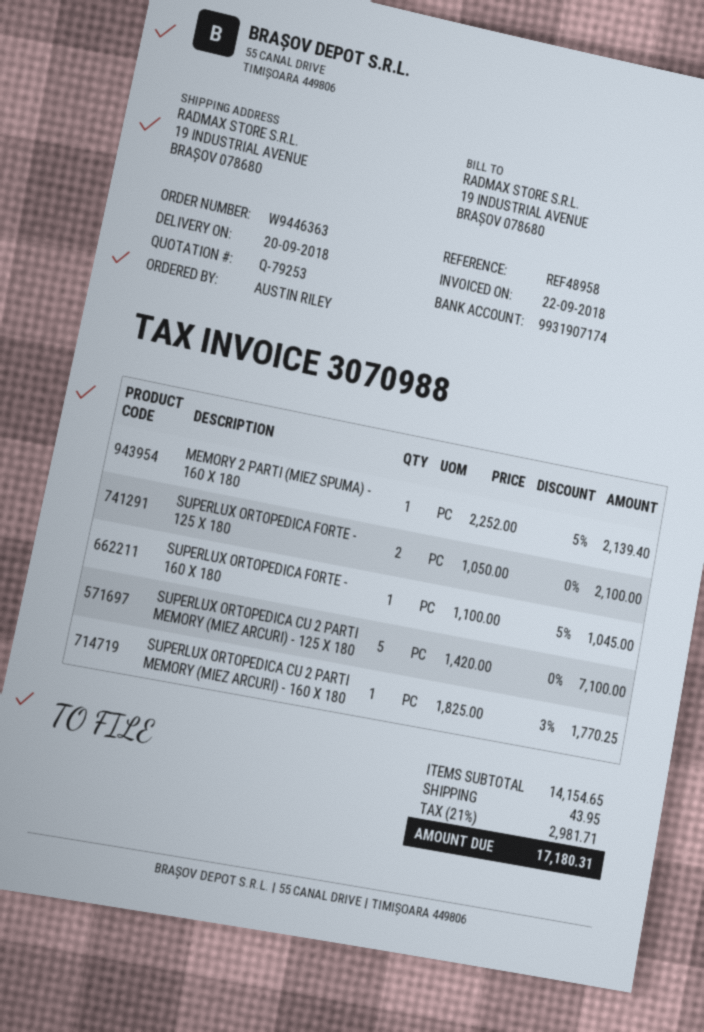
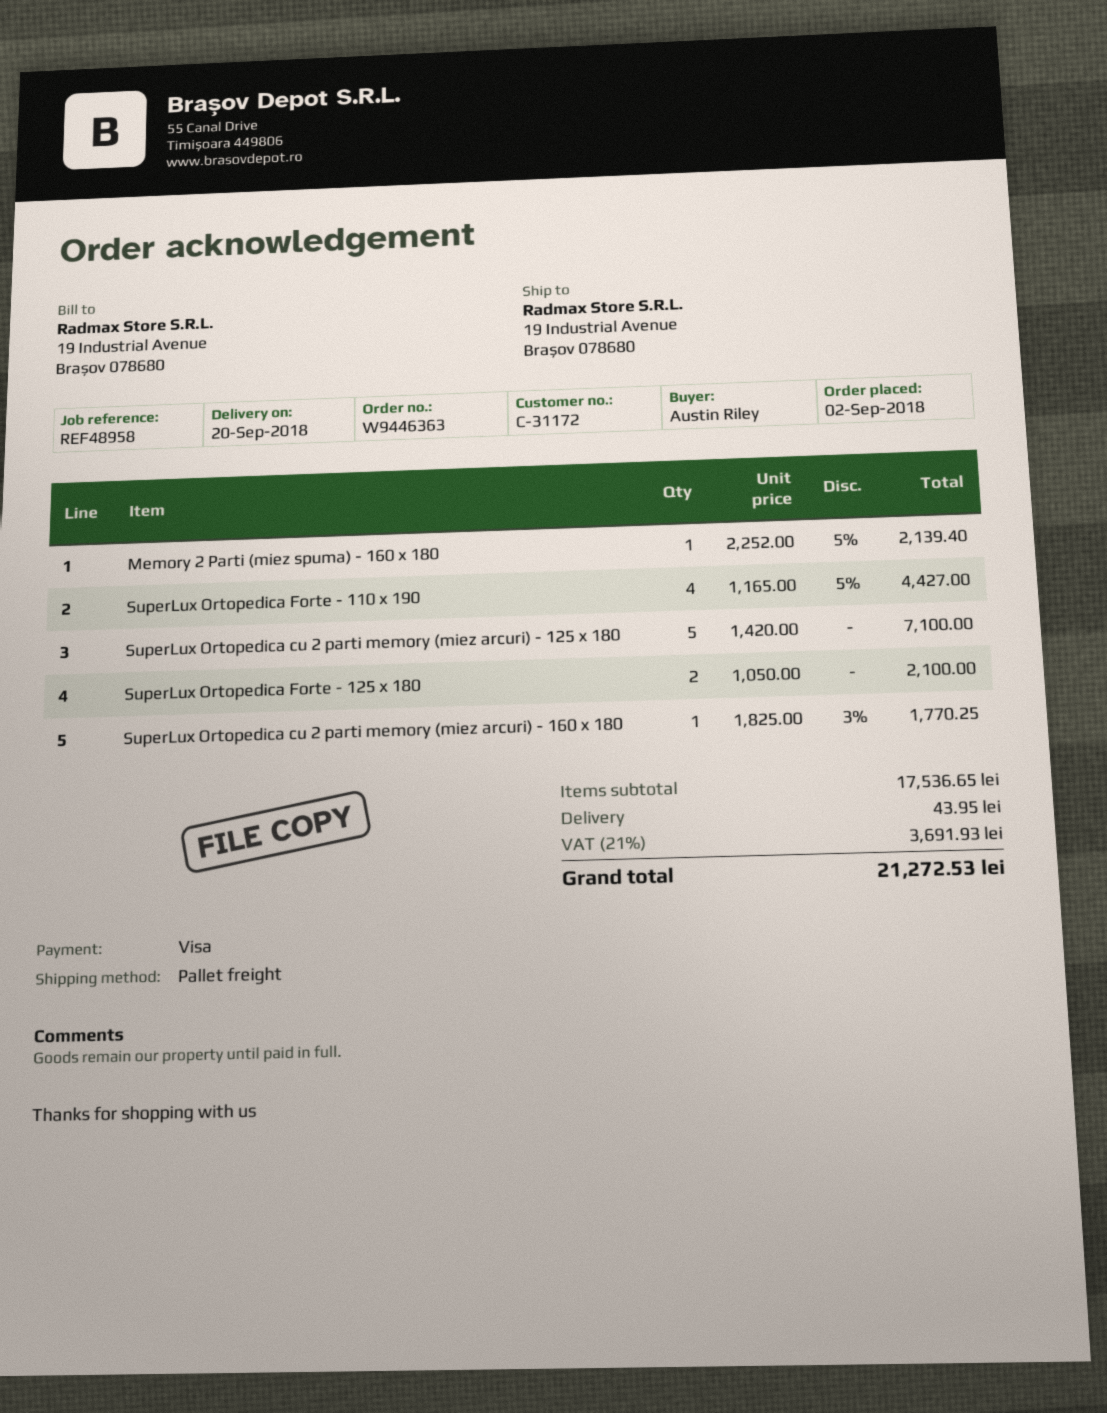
SUPERLUX ORTOPEDICA FORTE - 160 X 180: 1 x 1100.00 - 5% = 1045.00 -> none
SuperLux Ortopedica Forte - 110 x 190: none -> 4 x 1165.00 - 5% = 4427.00
subtotal: 14154.65 -> 17536.65
tax: 21% = 2981.71 -> 21% = 3691.93
total: 17180.31 -> 21272.53

